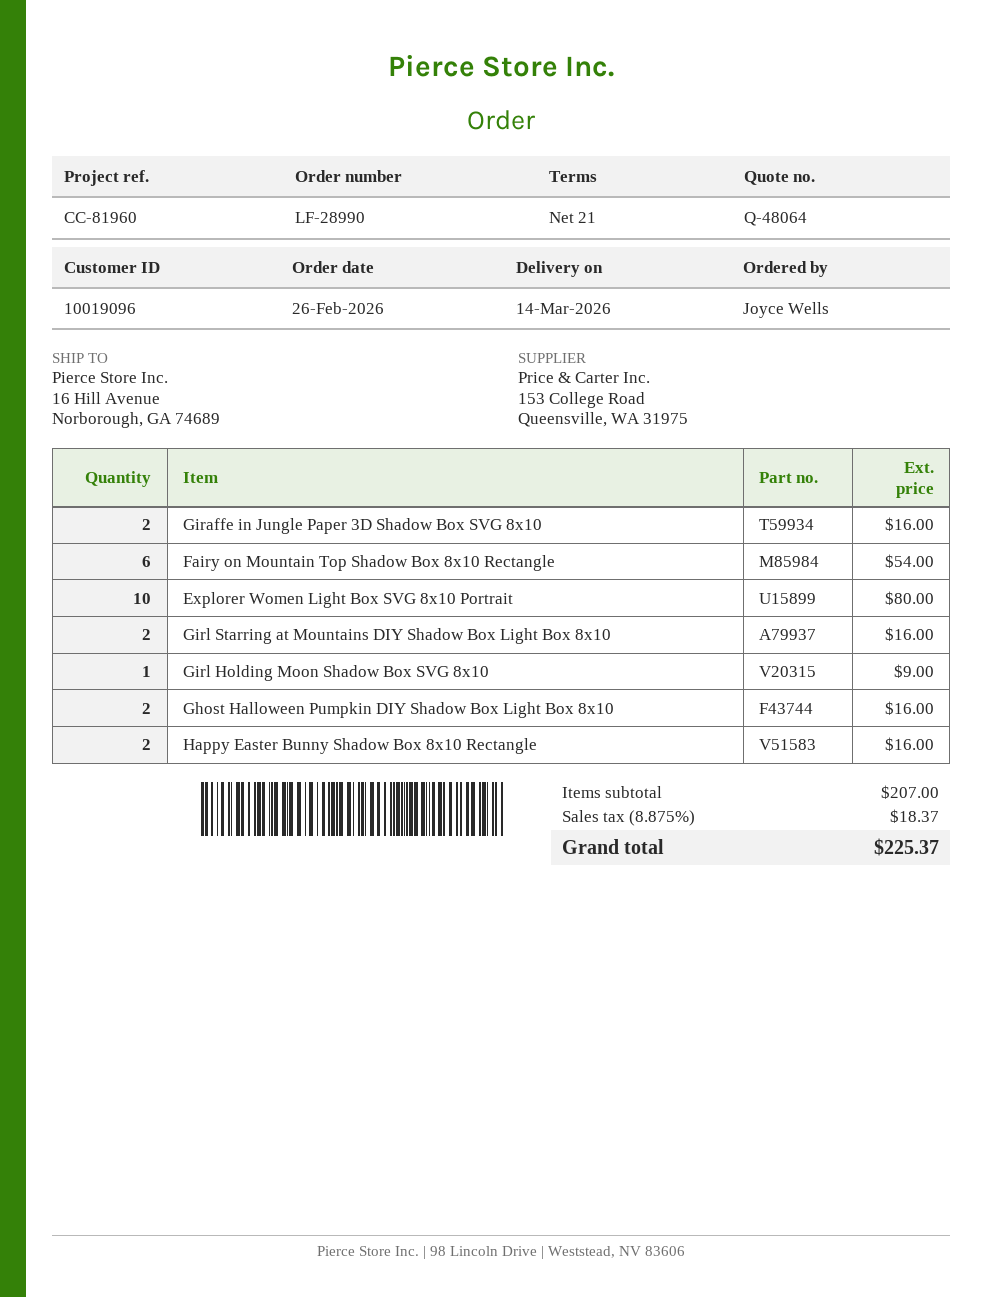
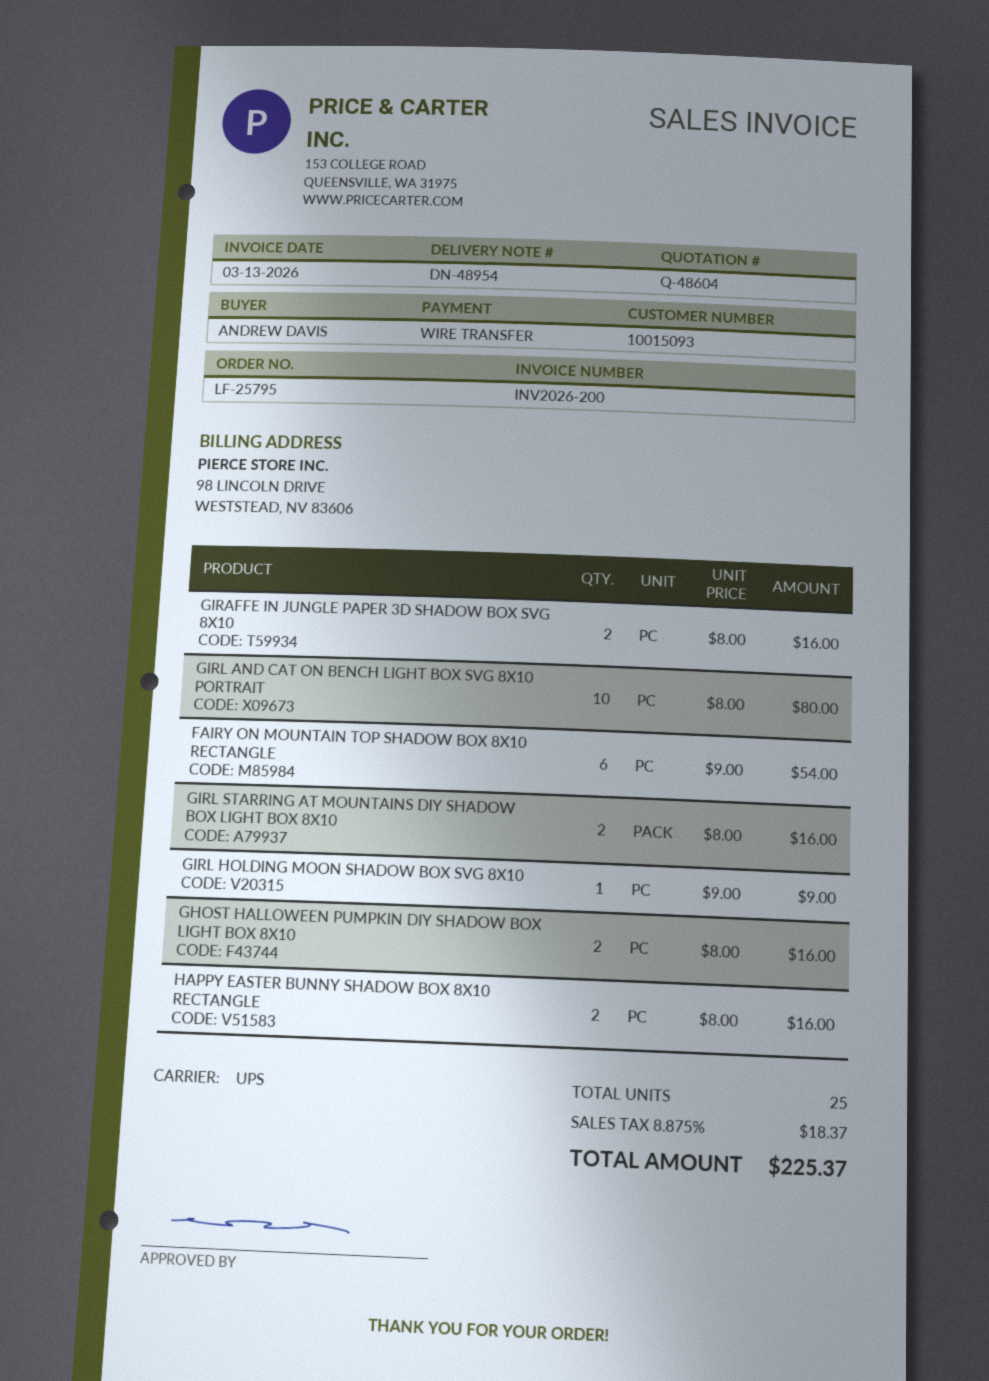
quote number: Q-48064 -> Q-48604
order number: LF-28990 -> LF-25795
customer number: 10019096 -> 10015093
ordered by: Joyce Wells -> ANDREW DAVIS
Explorer Women Light Box SVG 8x10 Portrait: 10 for 80.00 -> none
GIRL AND CAT ON BENCH LIGHT BOX SVG 8X10 PORTRAIT: none -> 10 for 80.00

